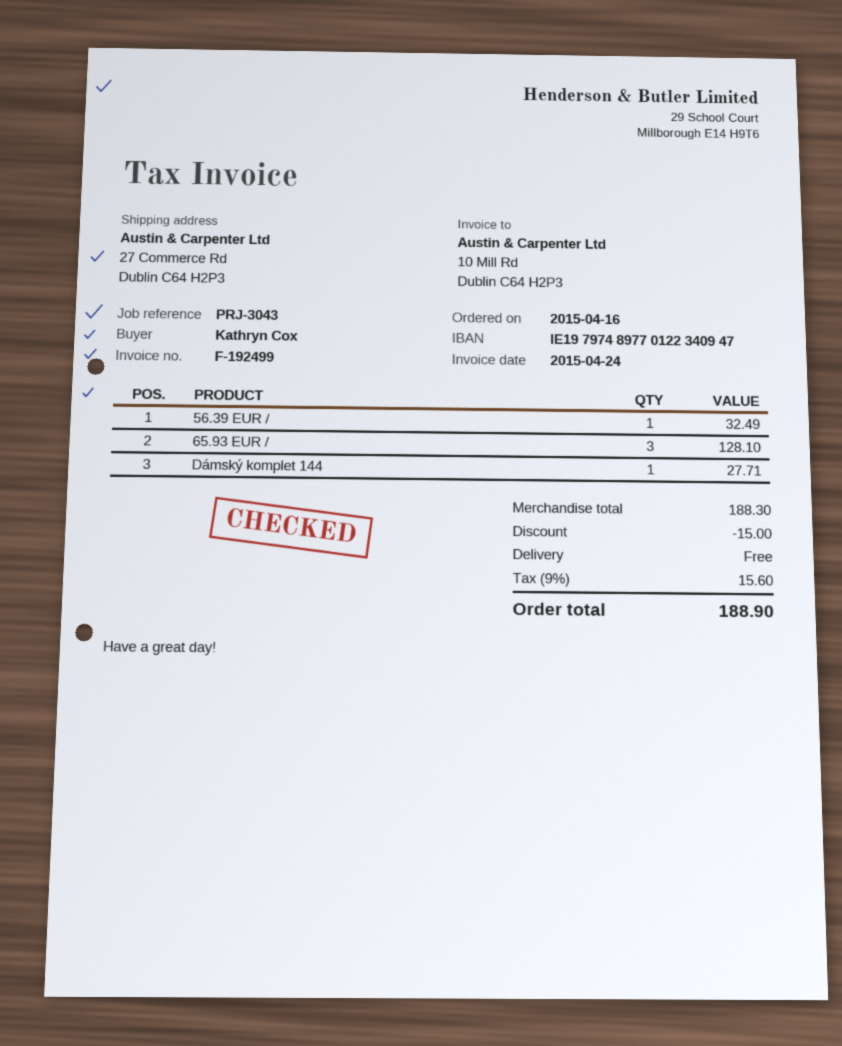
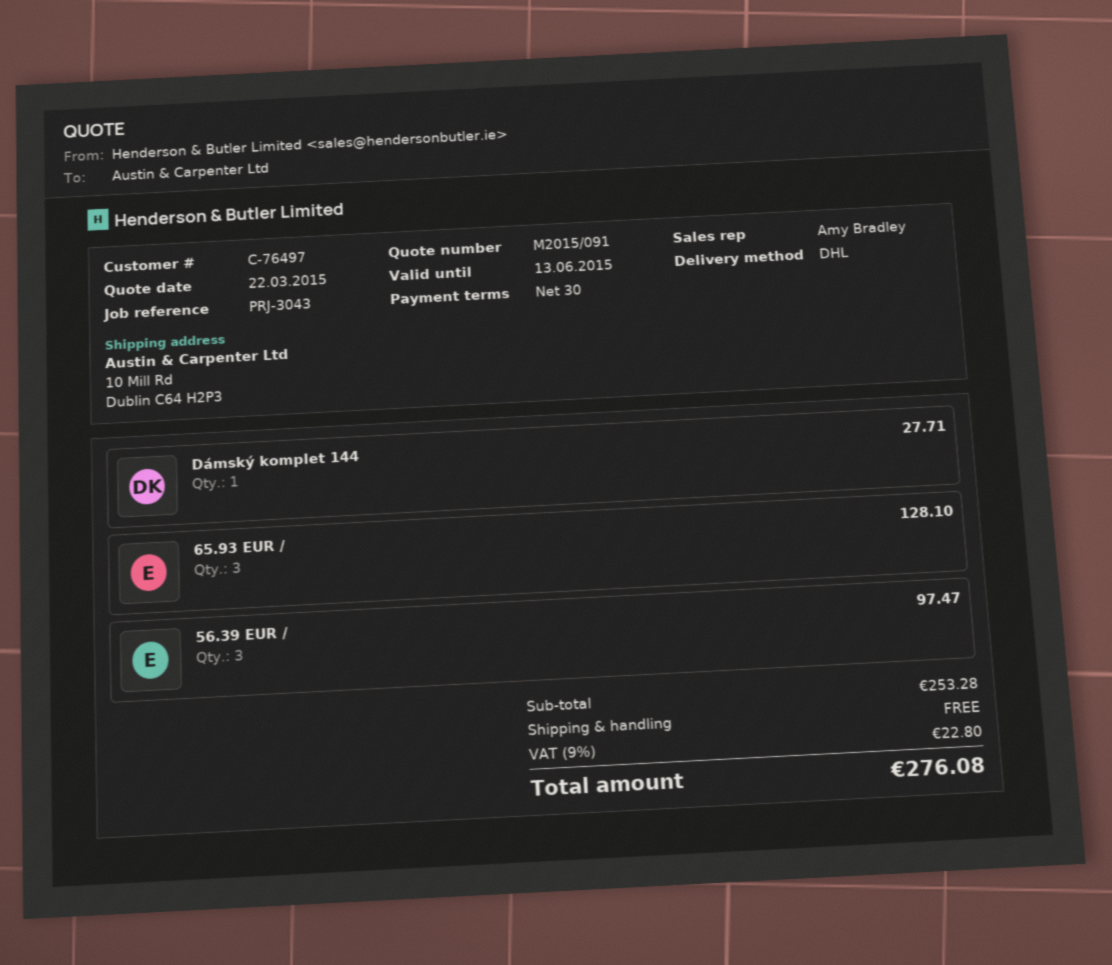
ship to: 27 Commerce Rd, Dublin C64 H2P3 -> 10 Mill Rd, Dublin C64 H2P3
56.39 EUR /: 1 for 32.49 -> 3 for 97.47
subtotal: 188.30 -> 253.28
discount: 15.00 -> none
tax: 9% = 15.60 -> 9% = 22.80
total: 188.90 -> 276.08

